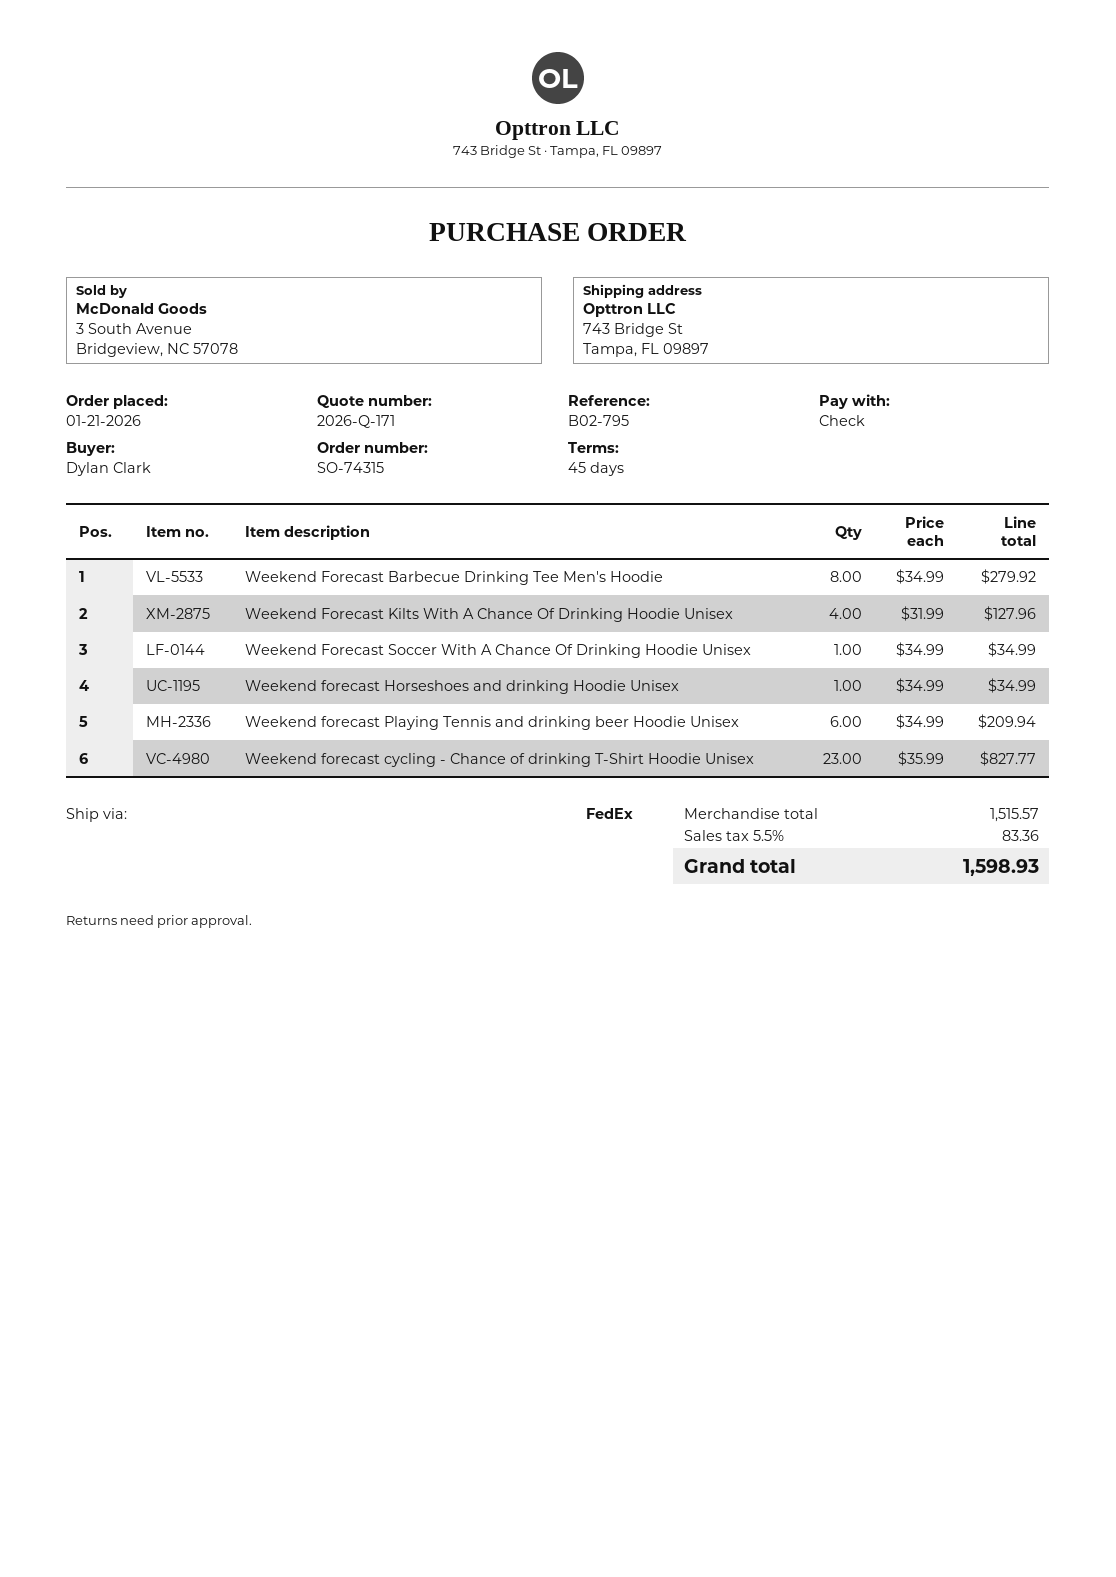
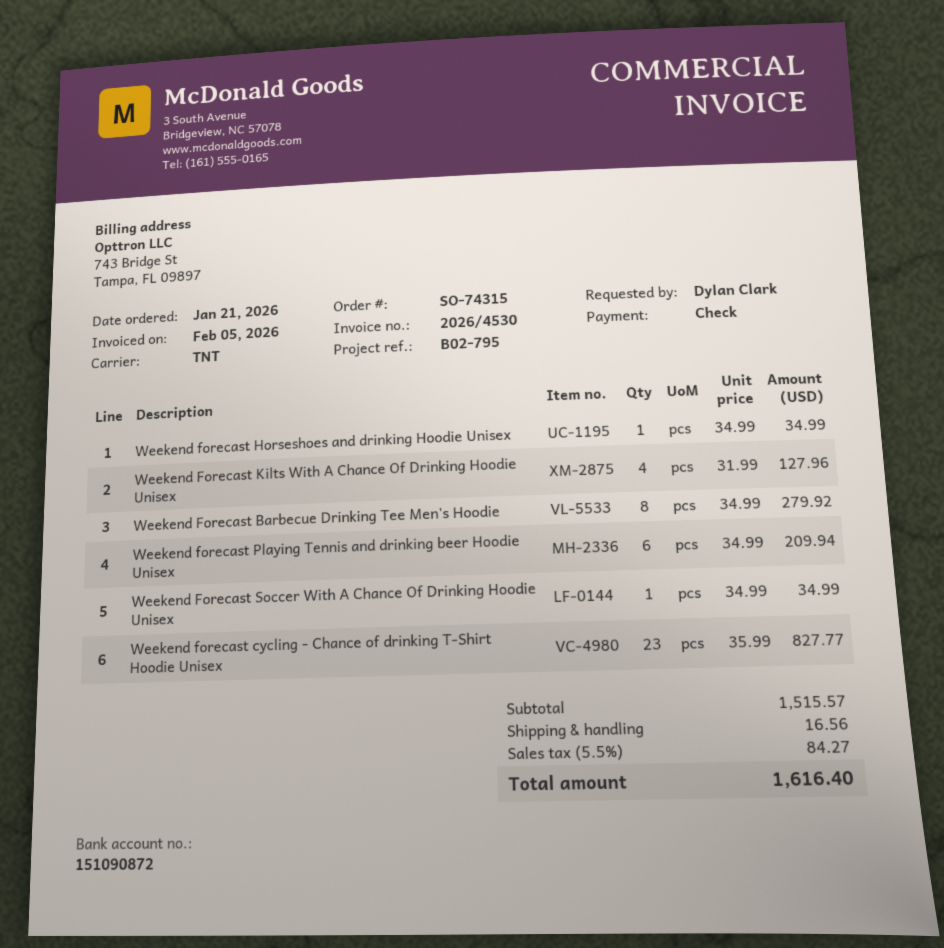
shipping method: FedEx -> TNT
shipping: none -> 16.56
tax: 5.5% = 83.36 -> 5.5% = 84.27
total: 1598.93 -> 1616.40

